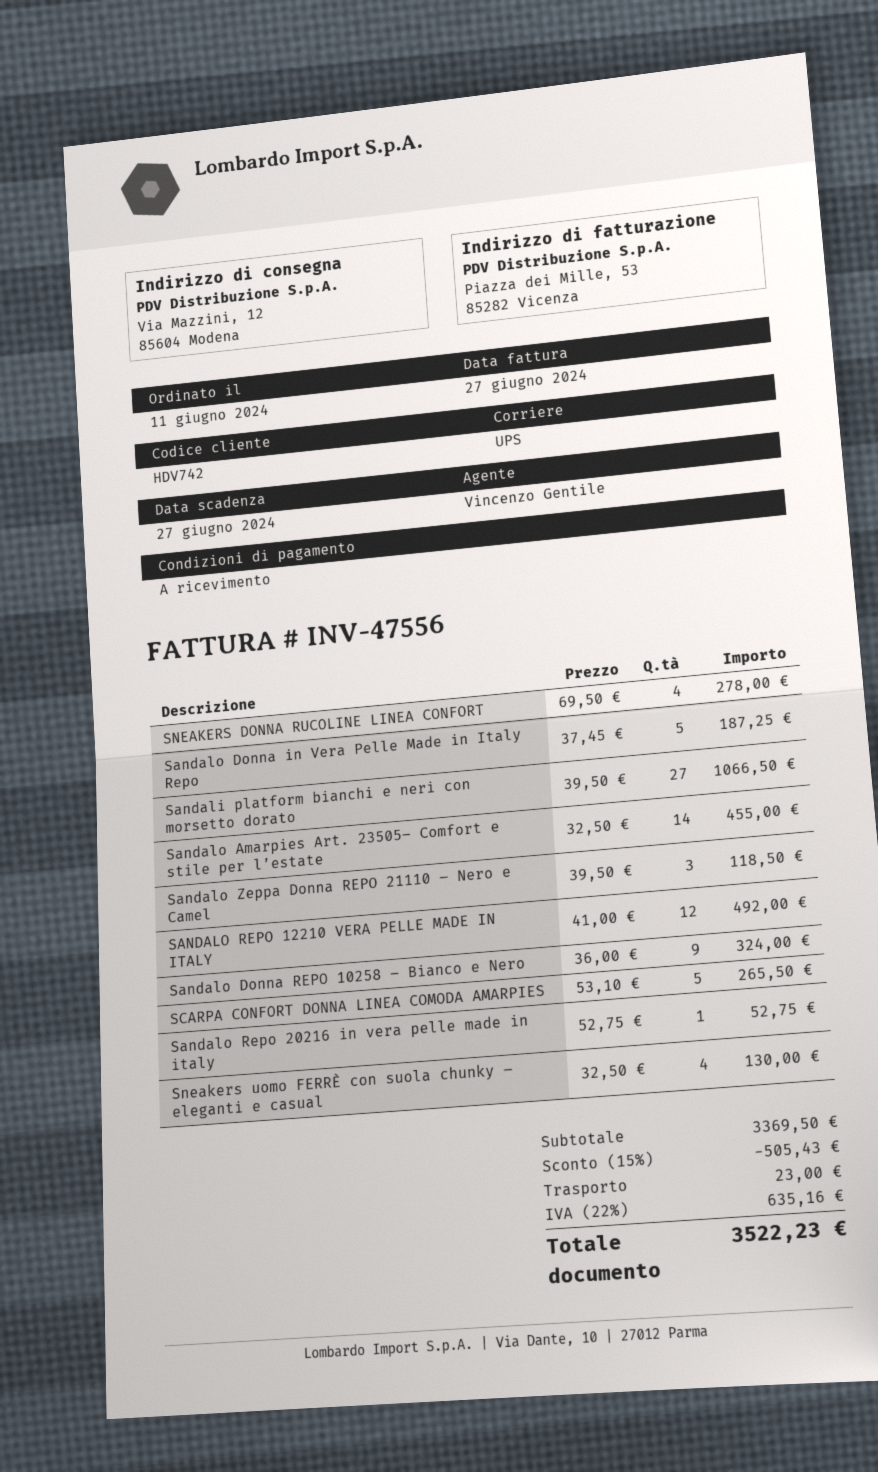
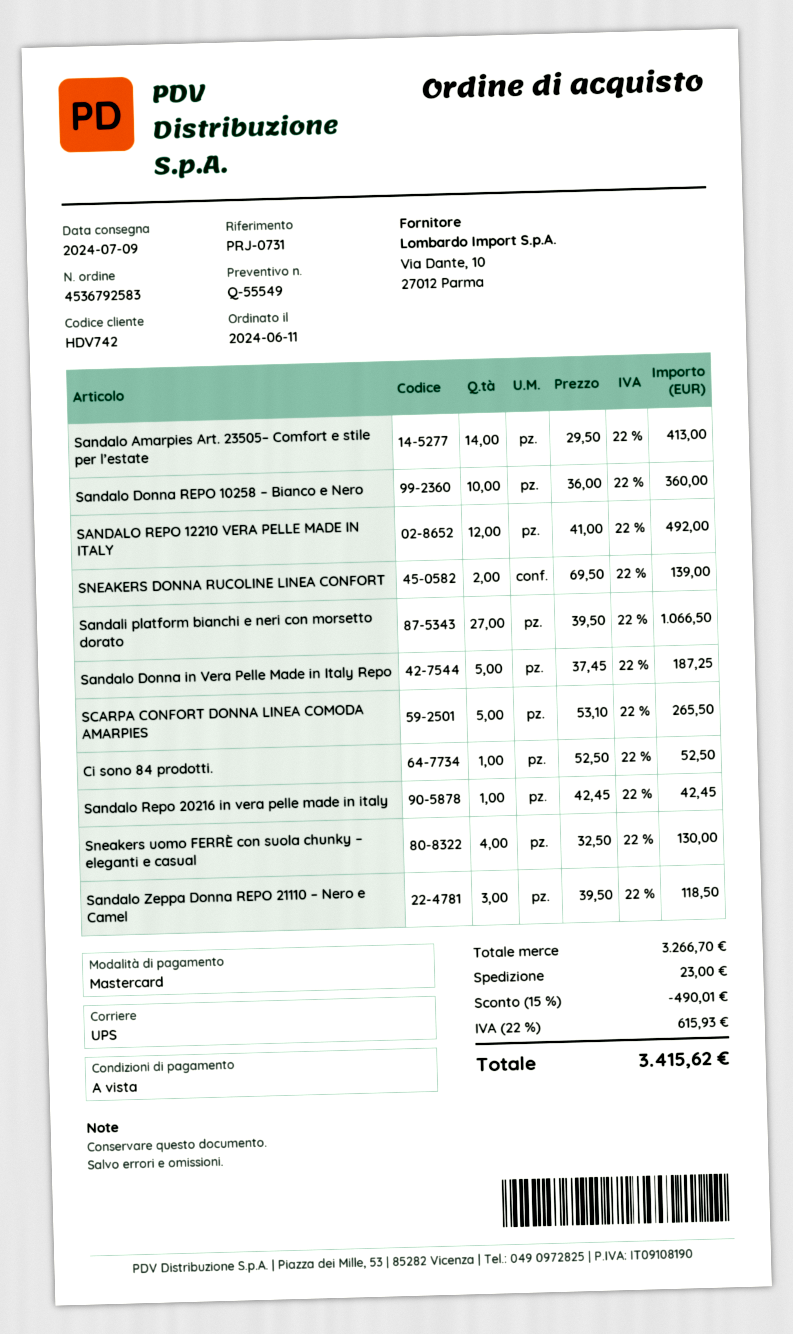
SNEAKERS DONNA RUCOLINE LINEA CONFORT: 4 x 69.50 = 278.00 -> 2 x 69.50 = 139.00
Sandalo Amarpies Art. 23505– Comfort e stile per l’estate: 14 x 32.50 = 455.00 -> 14 x 29.50 = 413.00
Sandalo Donna REPO 10258 – Bianco e Nero: 9 x 36.00 = 324.00 -> 10 x 36.00 = 360.00
Sandalo Repo 20216 in vera pelle made in italy: 1 x 52.75 = 52.75 -> 1 x 42.45 = 42.45
Ci sono 84 prodotti.: none -> 1 x 52.50 = 52.50
subtotal: 3369.50 -> 3266.70
discount: 15% = 505.43 -> 15% = 490.01
tax: 22% = 635.16 -> 22% = 615.93
total: 3522.23 -> 3415.62

